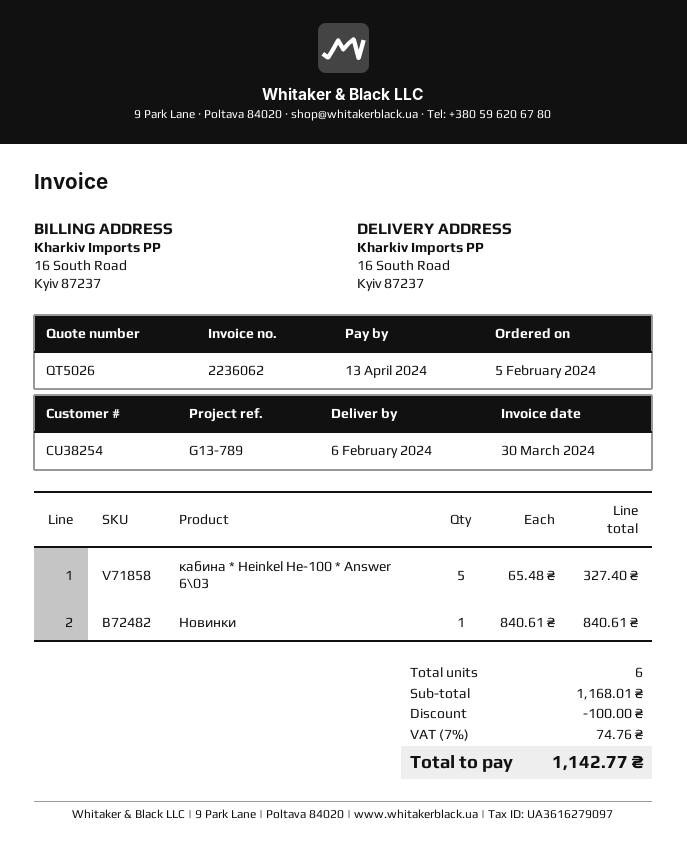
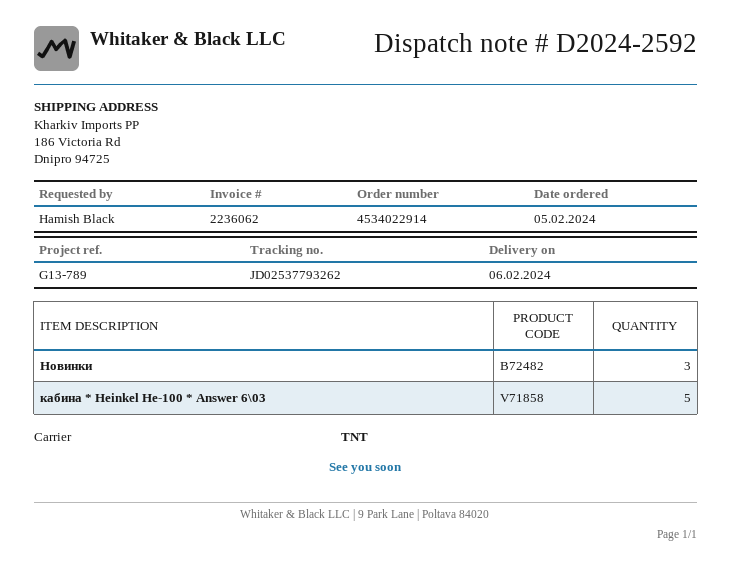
ship to: 16 South Road, Kyiv 87237 -> 186 Victoria Rd, Dnipro 94725
Новинки: 1 -> 3

